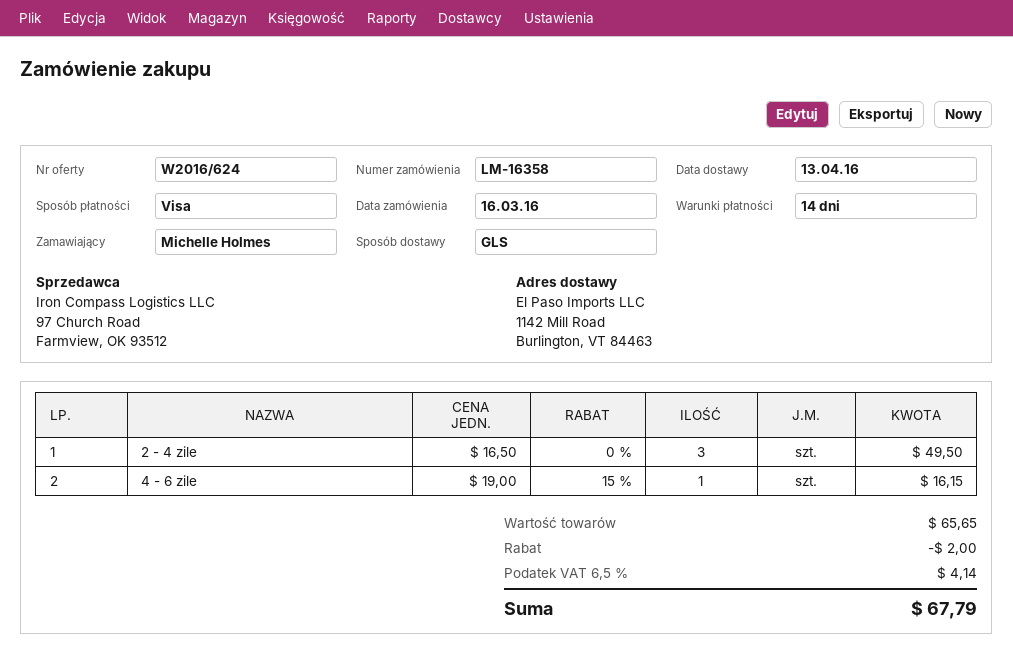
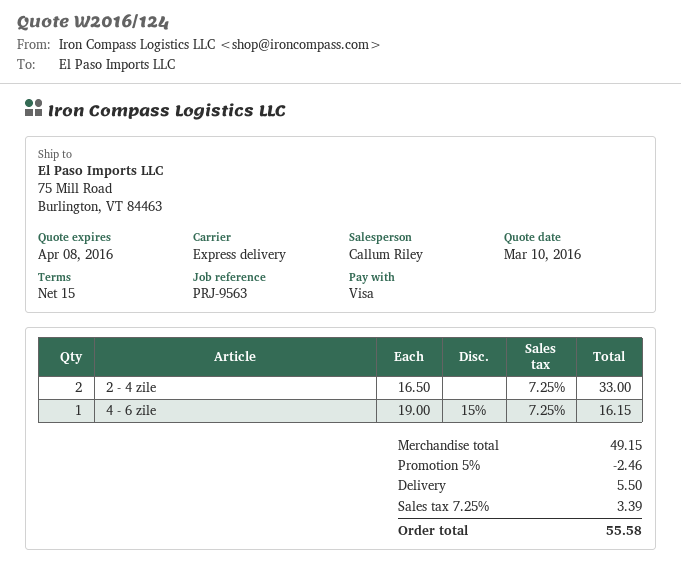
quote number: W2016/624 -> W2016/124
payment terms: 14 days -> 15 days
shipping method: GLS -> express
ship to: 1142 Mill Road, Burlington, VT 84463 -> 75 Mill Road, Burlington, VT 84463
2 - 4 zile: 3 x 16.50 = 49.50 -> 2 x 16.50 = 33.00
subtotal: 65.65 -> 49.15
discount: 2.00 -> 2.46
shipping: none -> 5.50
tax: 6.5% = 4.14 -> 7.25% = 3.39
total: 67.79 -> 55.58

